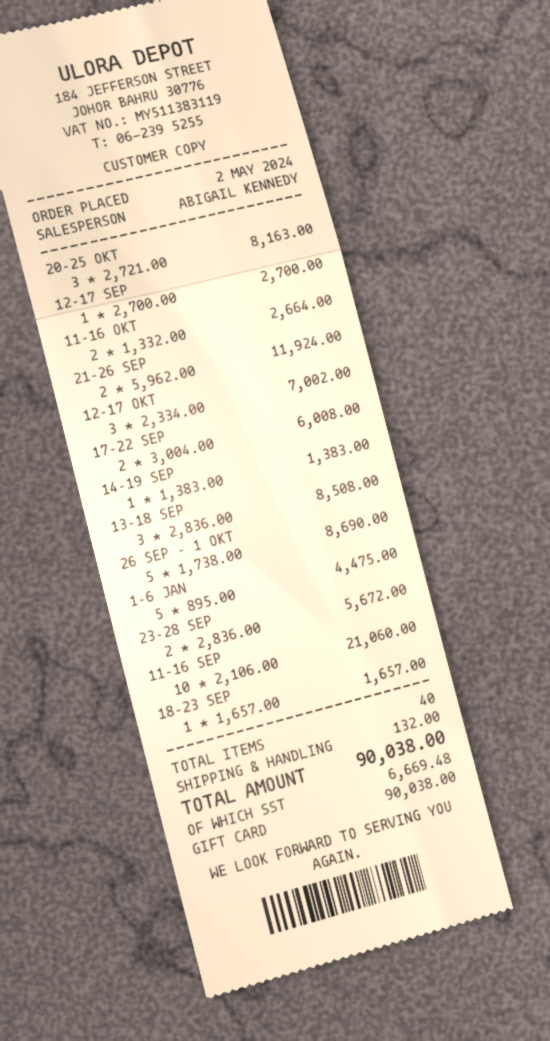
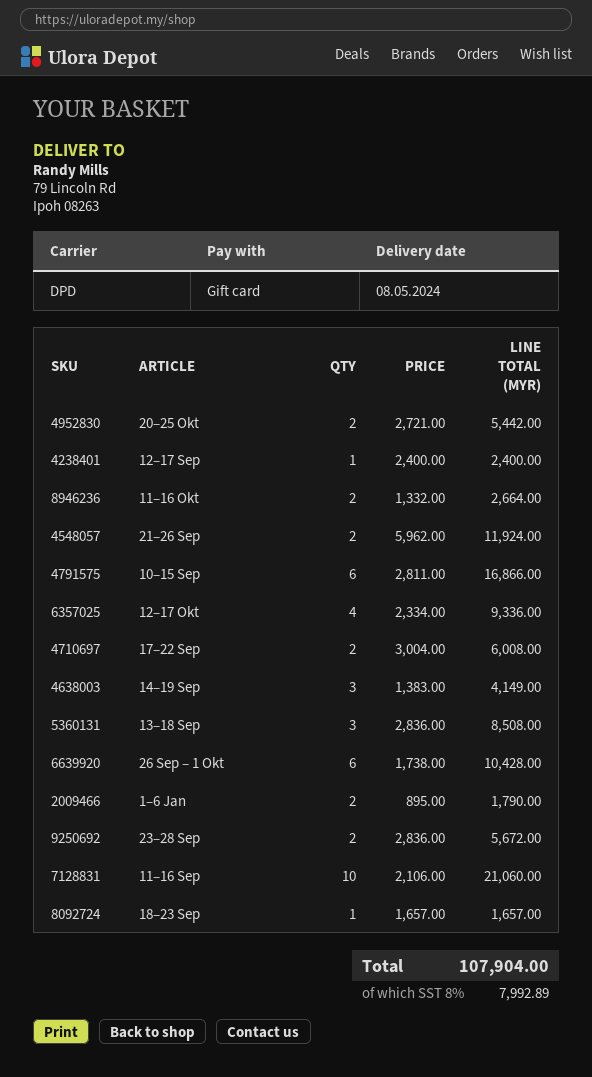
20–25 OKT: 3 x 2721.00 = 8163.00 -> 2 x 2721.00 = 5442.00
12–17 SEP: 1 x 2700.00 = 2700.00 -> 1 x 2400.00 = 2400.00
12–17 OKT: 3 x 2334.00 = 7002.00 -> 4 x 2334.00 = 9336.00
14–19 SEP: 1 x 1383.00 = 1383.00 -> 3 x 1383.00 = 4149.00
26 SEP – 1 OKT: 5 x 1738.00 = 8690.00 -> 6 x 1738.00 = 10428.00
1–6 JAN: 5 x 895.00 = 4475.00 -> 2 x 895.00 = 1790.00
10–15 Sep: none -> 6 x 2811.00 = 16866.00
shipping: 132.00 -> none
tax: 6669.48 -> 7992.89
total: 90038.00 -> 107904.00

